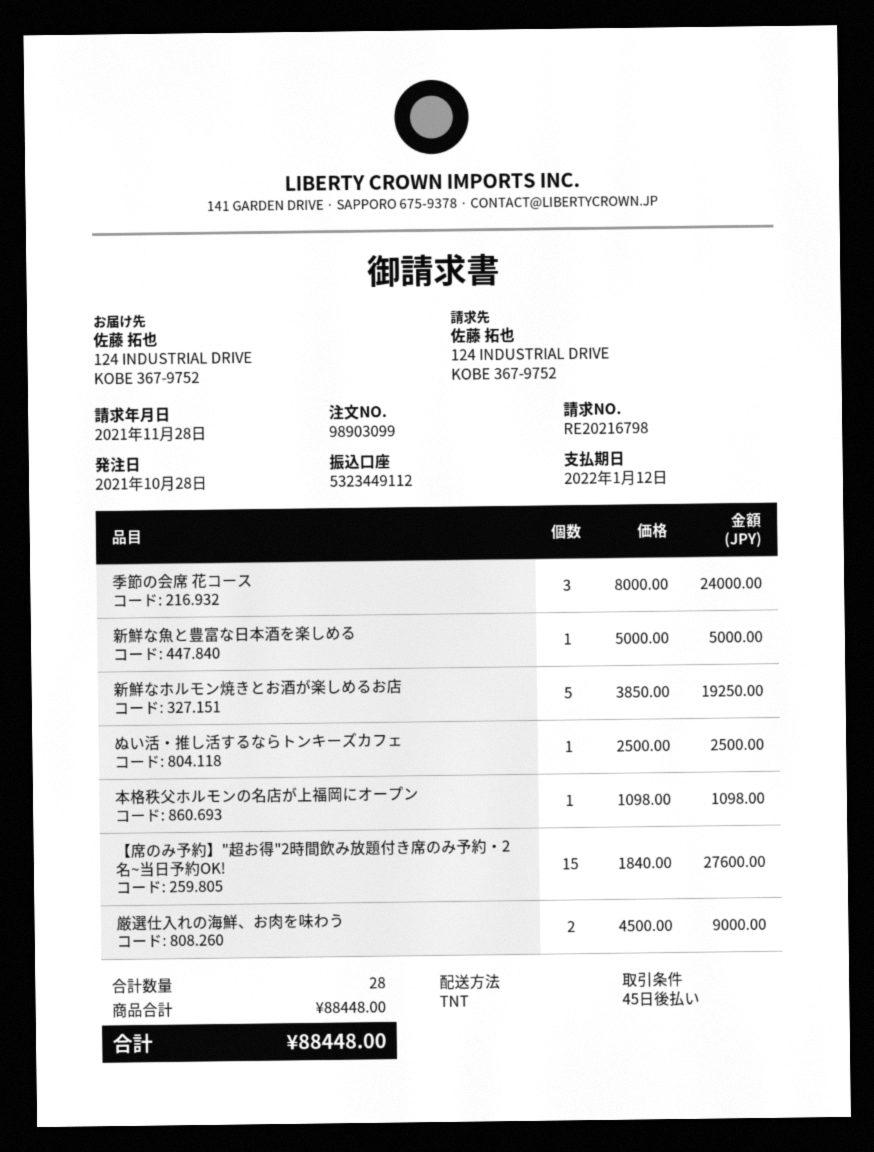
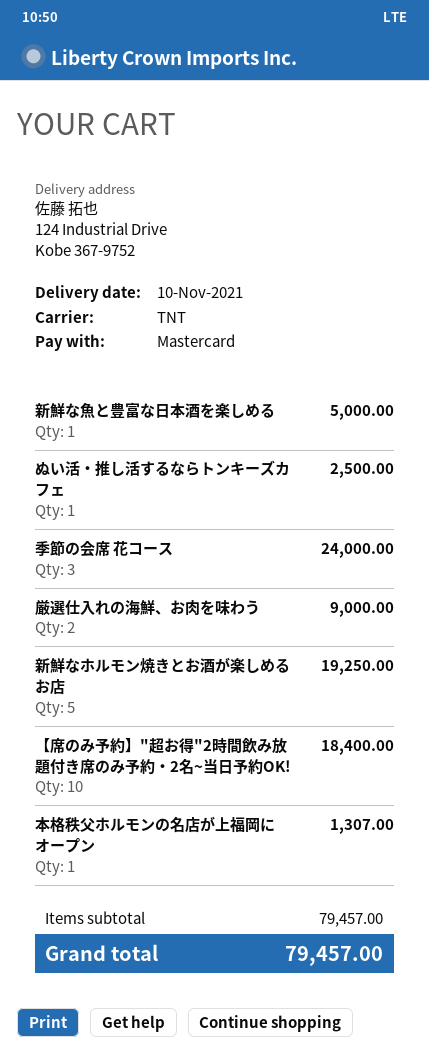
本格秩父ホルモンの名店が上福岡にオープン: 1 for 1098.00 -> 1 for 1307.00
【席のみ予約】"超お得"2時間飲み放題付き席のみ予約・2名~当日予約OK!: 15 for 27600.00 -> 10 for 18400.00
subtotal: 88448.00 -> 79457.00
total: 88448.00 -> 79457.00

